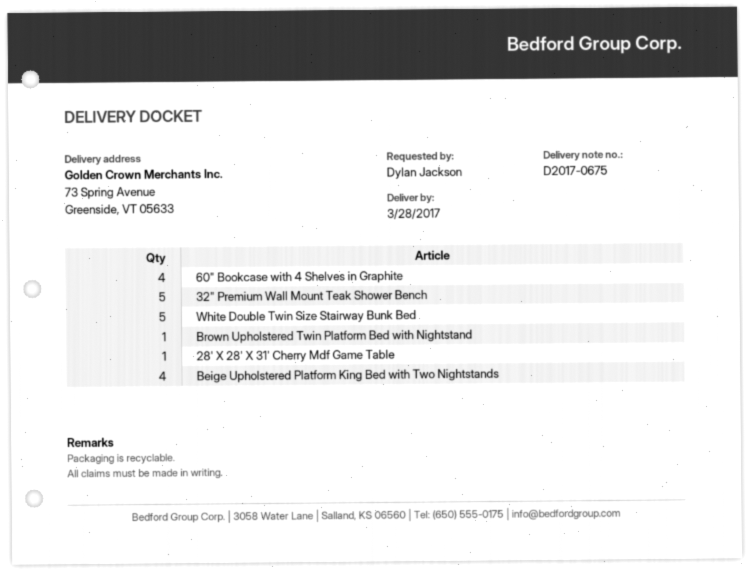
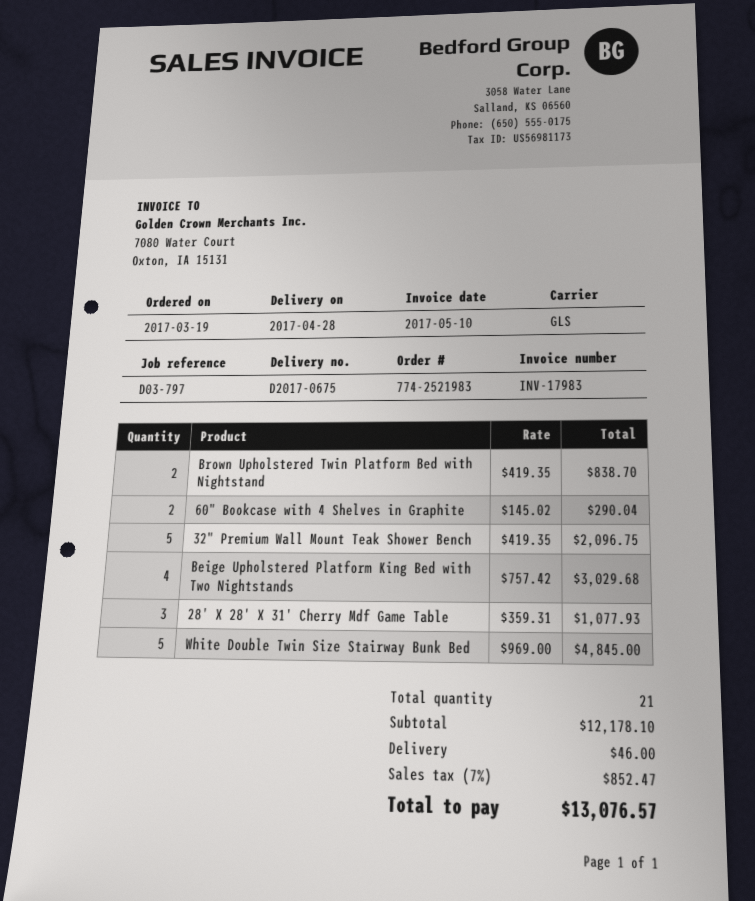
delivery date: 2017-03-28 -> 2017-04-28
60" Bookcase with 4 Shelves in Graphite: 4 -> 2
Brown Upholstered Twin Platform Bed with Nightstand: 1 -> 2
28' X 28' X 31' Cherry Mdf Game Table: 1 -> 3

